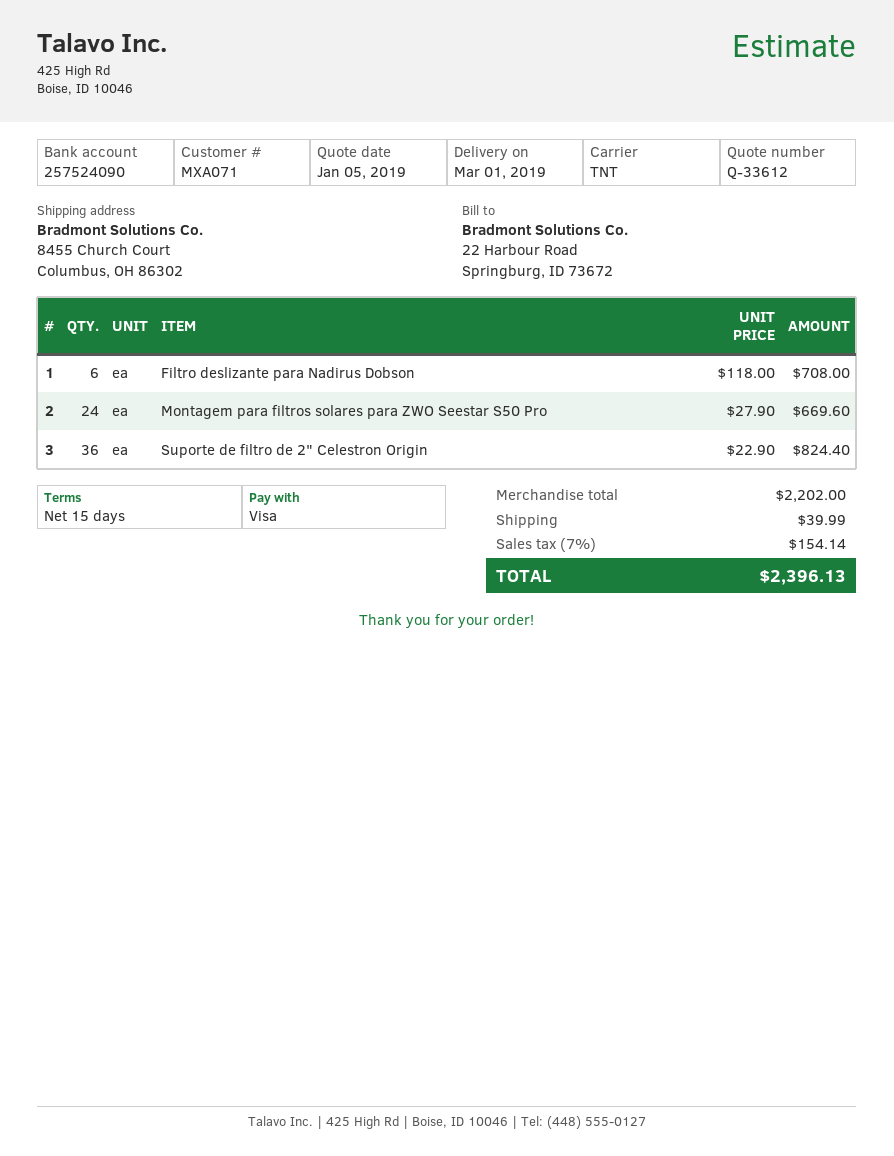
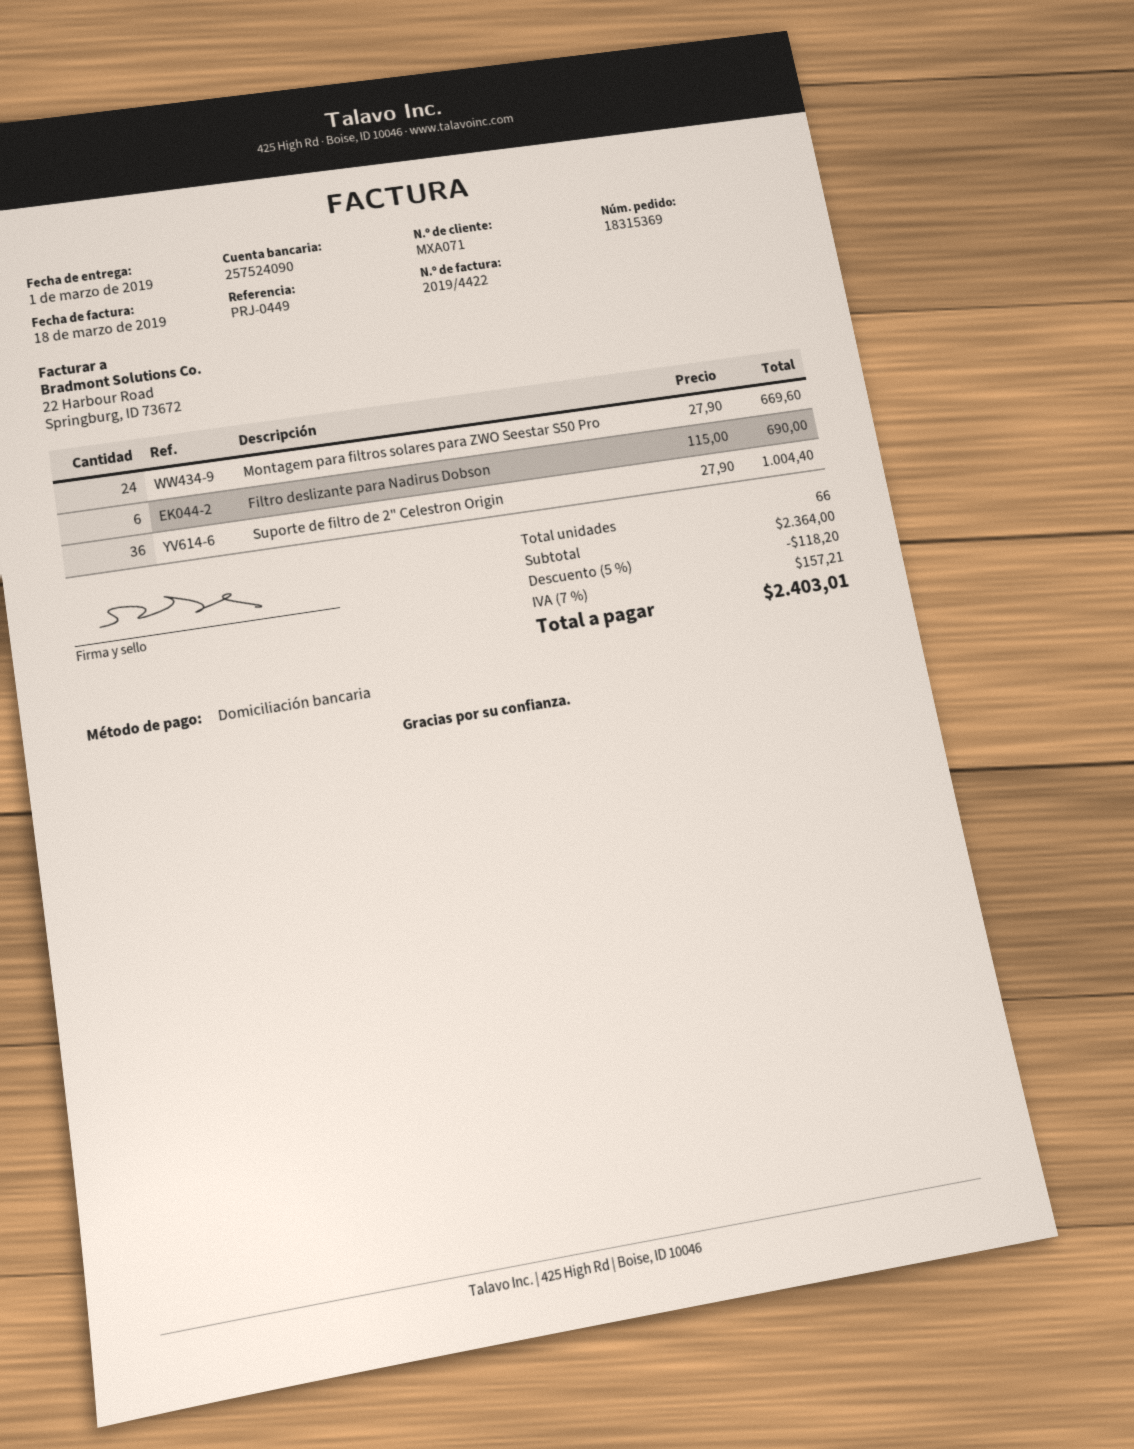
payment method: Visa -> direct debit
Filtro deslizante para Nadirus Dobson: 6 x 118.00 = 708.00 -> 6 x 115.00 = 690.00
Suporte de filtro de 2" Celestron Origin: 36 x 22.90 = 824.40 -> 36 x 27.90 = 1004.40
subtotal: 2202.00 -> 2364.00
discount: none -> 5% = 118.20
shipping: 39.99 -> none
tax: 7% = 154.14 -> 7% = 157.21
total: 2396.13 -> 2403.01

